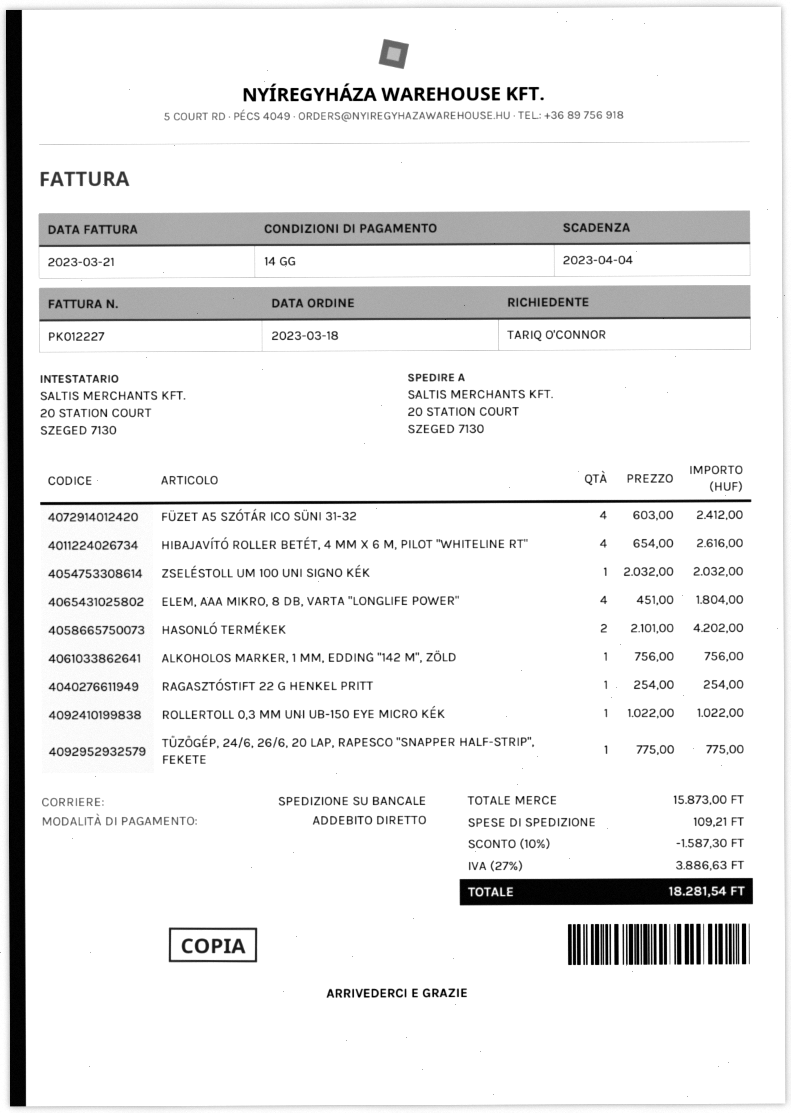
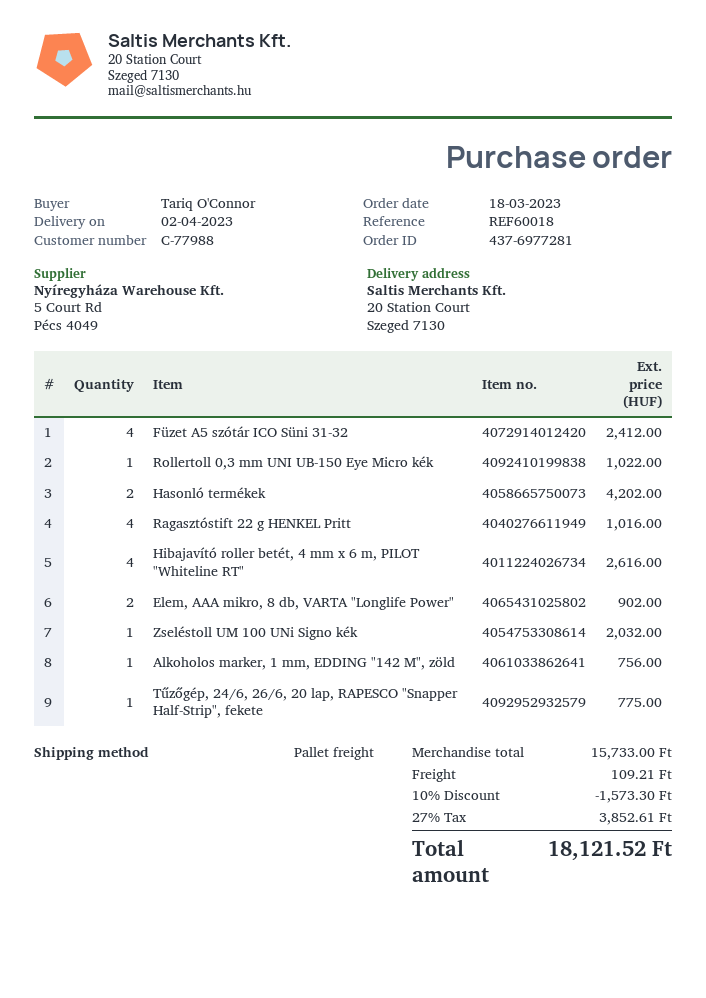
ELEM, AAA MIKRO, 8 DB, VARTA "LONGLIFE POWER": 4 for 1804.00 -> 2 for 902.00
RAGASZTÓSTIFT 22 G HENKEL PRITT: 1 for 254.00 -> 4 for 1016.00
subtotal: 15873.00 -> 15733.00
discount: 10% = 1587.30 -> 10% = 1573.30
tax: 27% = 3886.63 -> 27% = 3852.61
total: 18281.54 -> 18121.52

